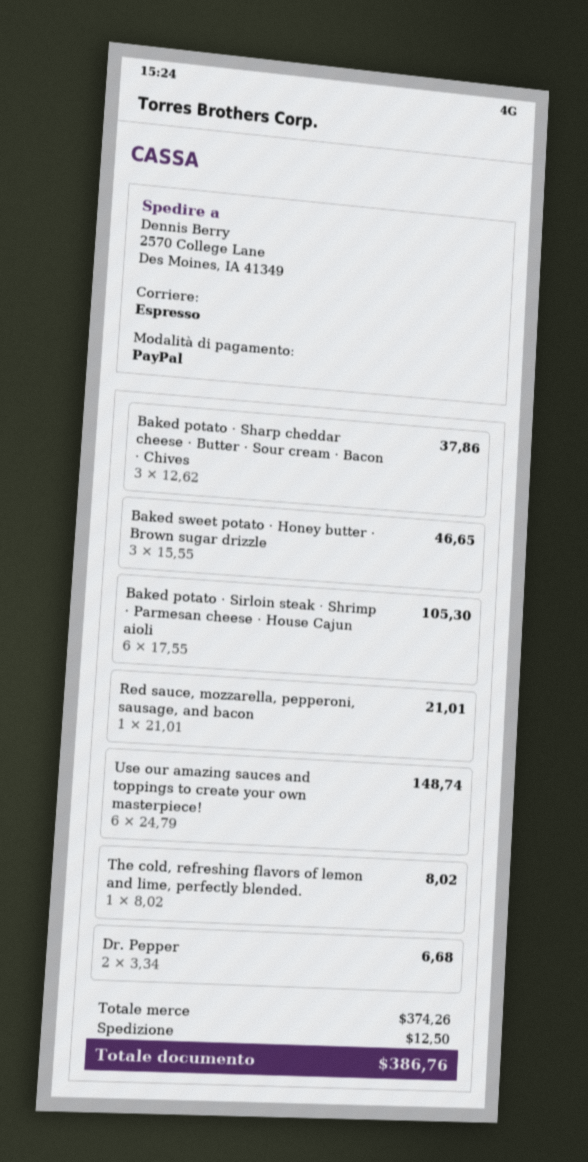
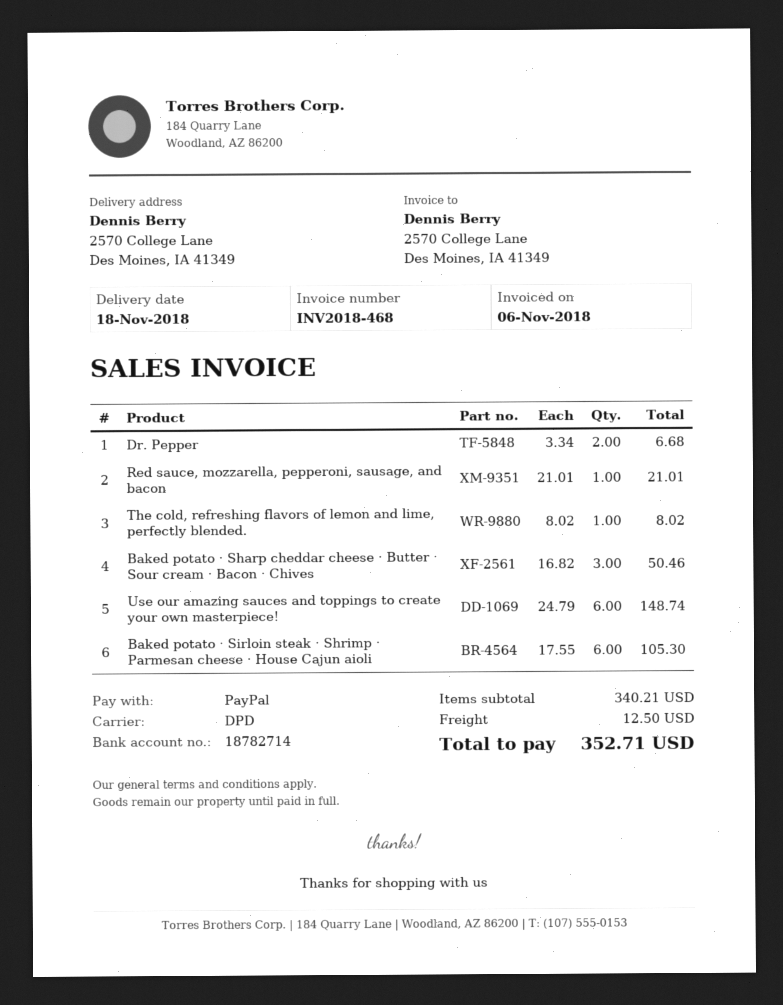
shipping method: express -> DPD
Baked potato · Sharp cheddar cheese · Butter · Sour cream · Bacon · Chives: 3 x 12.62 = 37.86 -> 3 x 16.82 = 50.46
Baked sweet potato · Honey butter · Brown sugar drizzle: 3 x 15.55 = 46.65 -> none
subtotal: 374.26 -> 340.21
total: 386.76 -> 352.71

